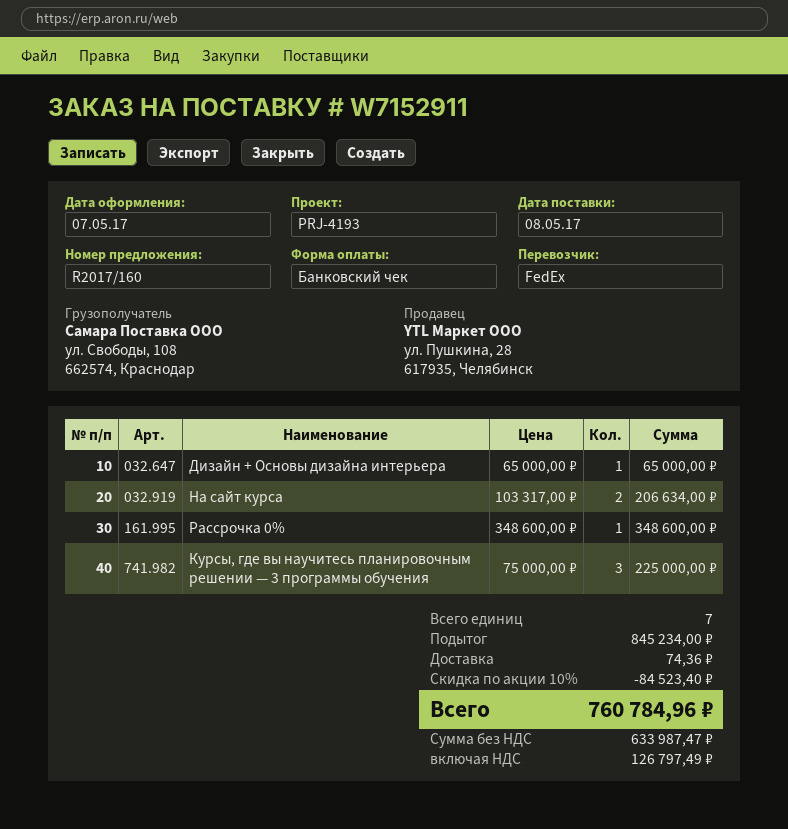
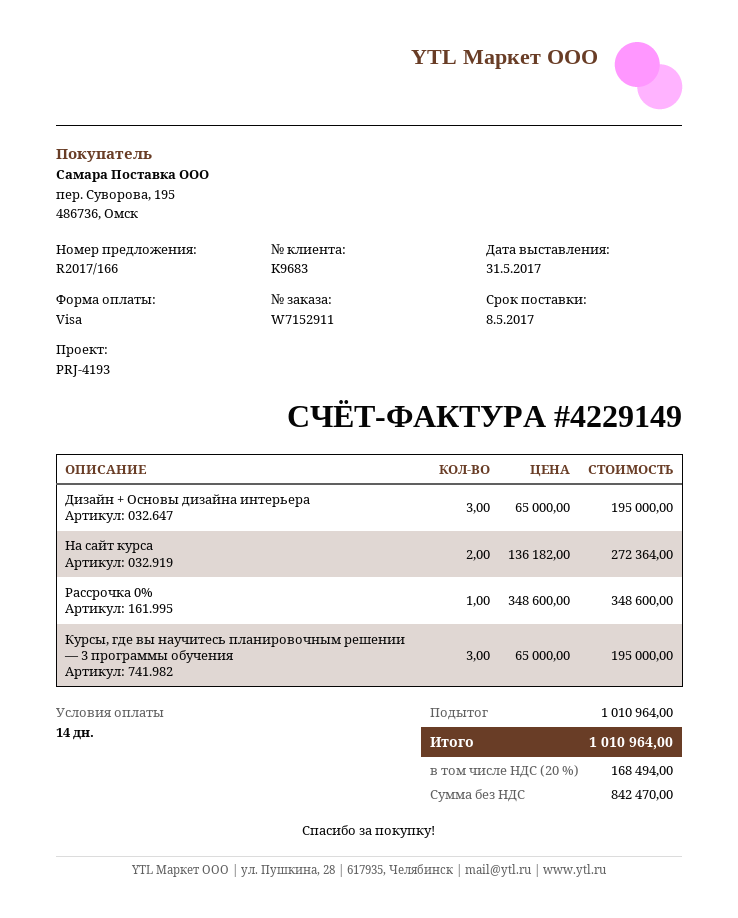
quote number: R2017/160 -> R2017/166
payment method: cheque -> Visa
Дизайн + Основы дизайна интерьера: 1 x 65000.00 = 65000.00 -> 3 x 65000.00 = 195000.00
На сайт курса: 2 x 103317.00 = 206634.00 -> 2 x 136182.00 = 272364.00
Курсы, где вы научитесь планировочным решении — 3 программы обучения: 3 x 75000.00 = 225000.00 -> 3 x 65000.00 = 195000.00
subtotal: 845234.00 -> 1010964.00
discount: 10% = 84523.40 -> none
shipping: 74.36 -> none
net: 633987.47 -> 842470.00
tax: 126797.49 -> 168494.00
total: 760784.96 -> 1010964.00

